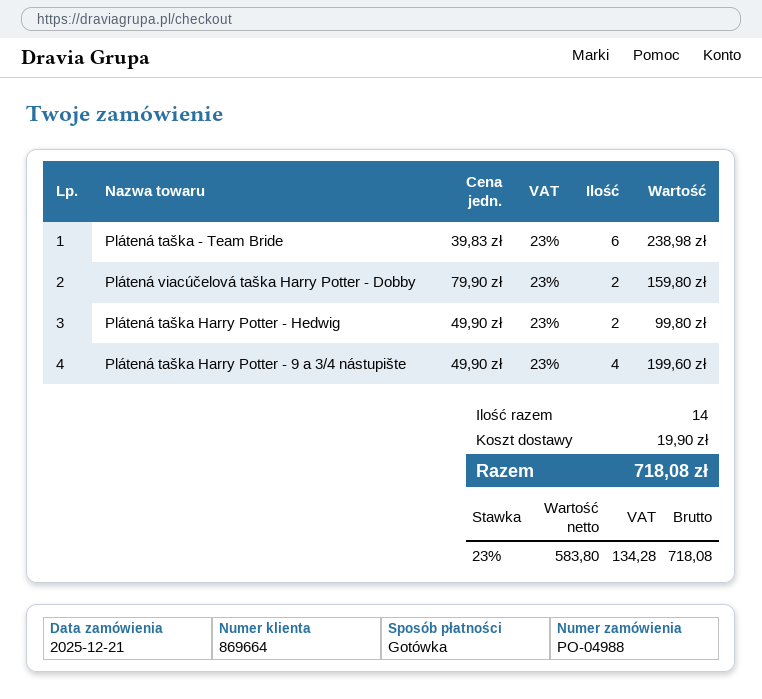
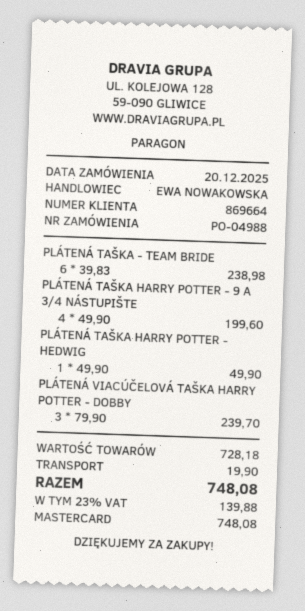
order date: 2025-12-21 -> 2025-12-20
payment method: cash -> Mastercard
Plátená viacúčelová taška Harry Potter - Dobby: 2 x 79.90 = 159.80 -> 3 x 79.90 = 239.70
Plátená taška Harry Potter - Hedwig: 2 x 49.90 = 99.80 -> 1 x 49.90 = 49.90
tax: 23% = 134.28 -> 23% = 139.88
total: 718.08 -> 748.08

